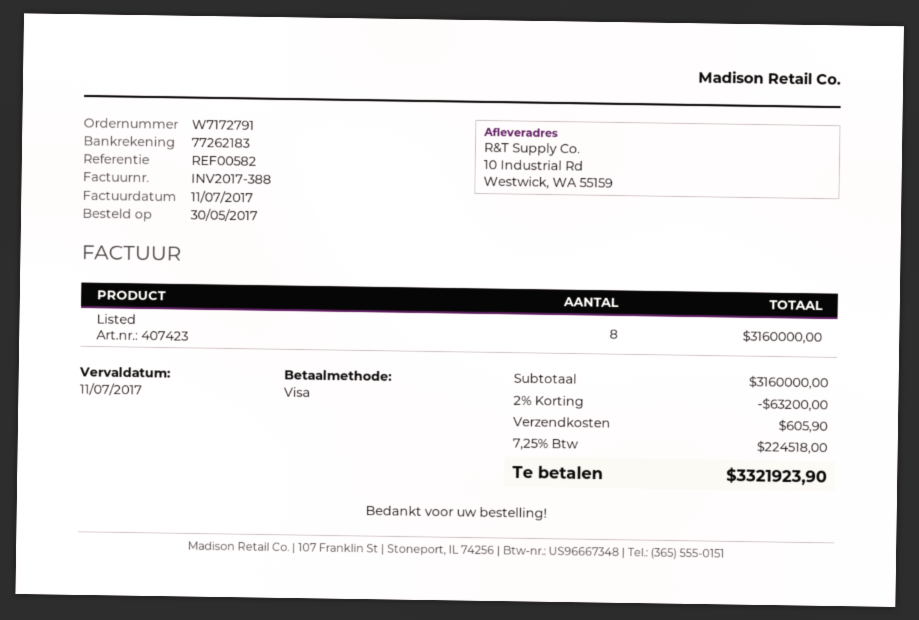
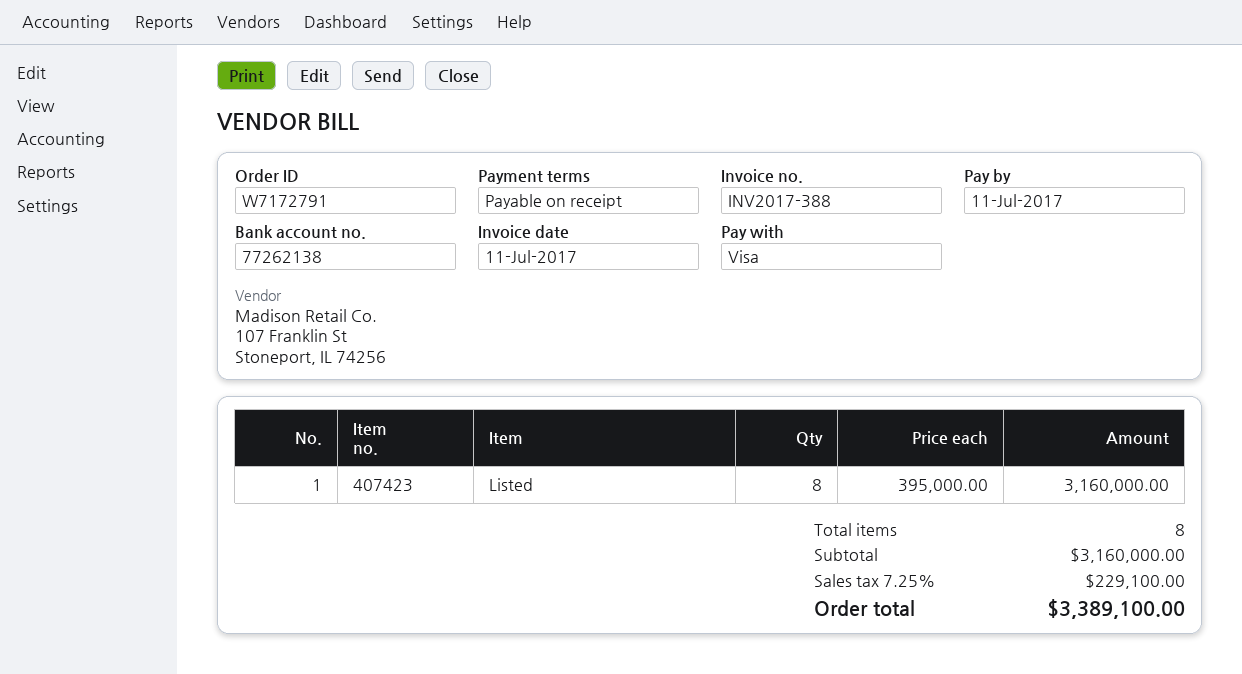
bank account: 77262183 -> 77262138
discount: 2% = 63200.00 -> none
shipping: 605.90 -> none
tax: 7.25% = 224518.00 -> 7.25% = 229100.00
total: 3321923.90 -> 3389100.00

